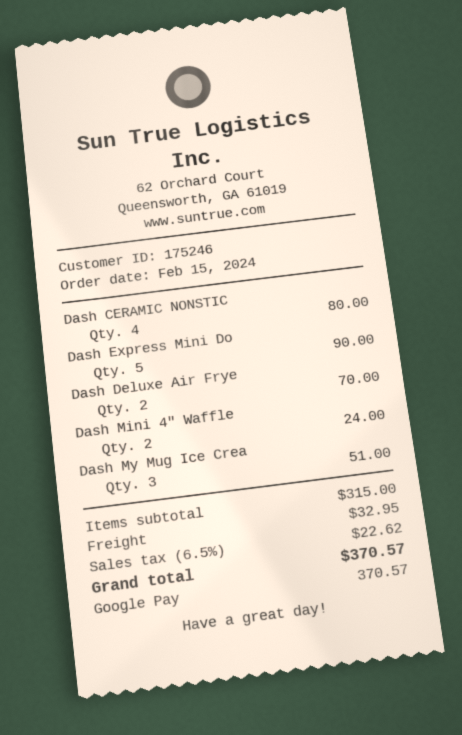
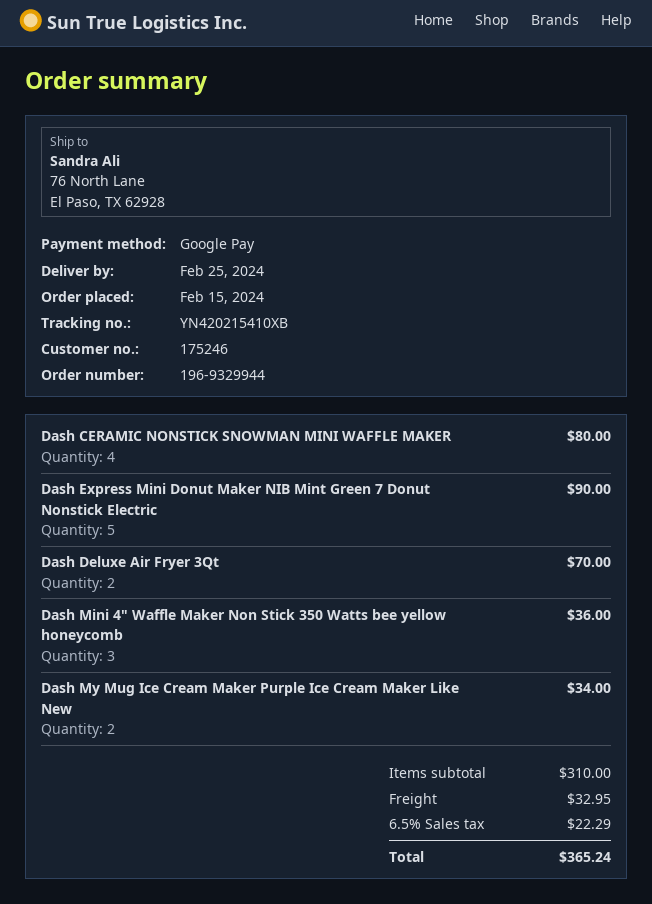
Dash Mini 4" Waffle: 2 for 24.00 -> 3 for 36.00
Dash My Mug Ice Crea: 3 for 51.00 -> 2 for 34.00
subtotal: 315.00 -> 310.00
tax: 6.5% = 22.62 -> 6.5% = 22.29
total: 370.57 -> 365.24

